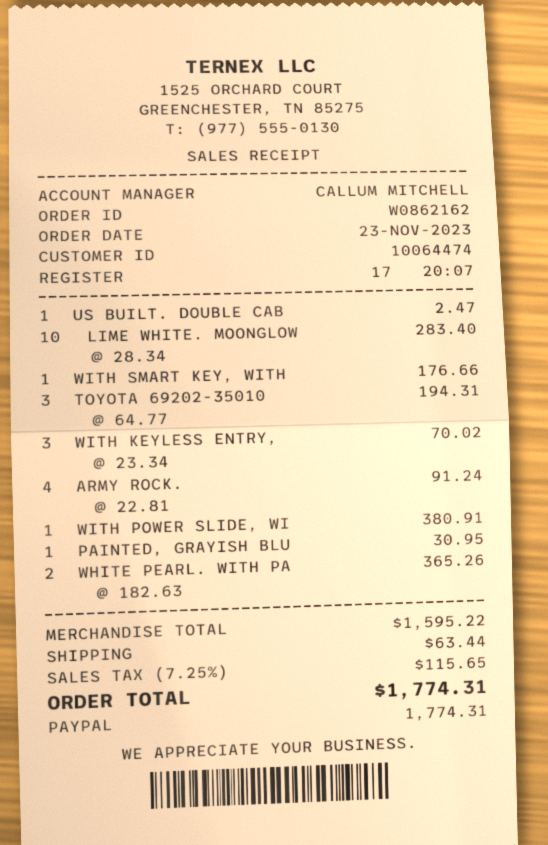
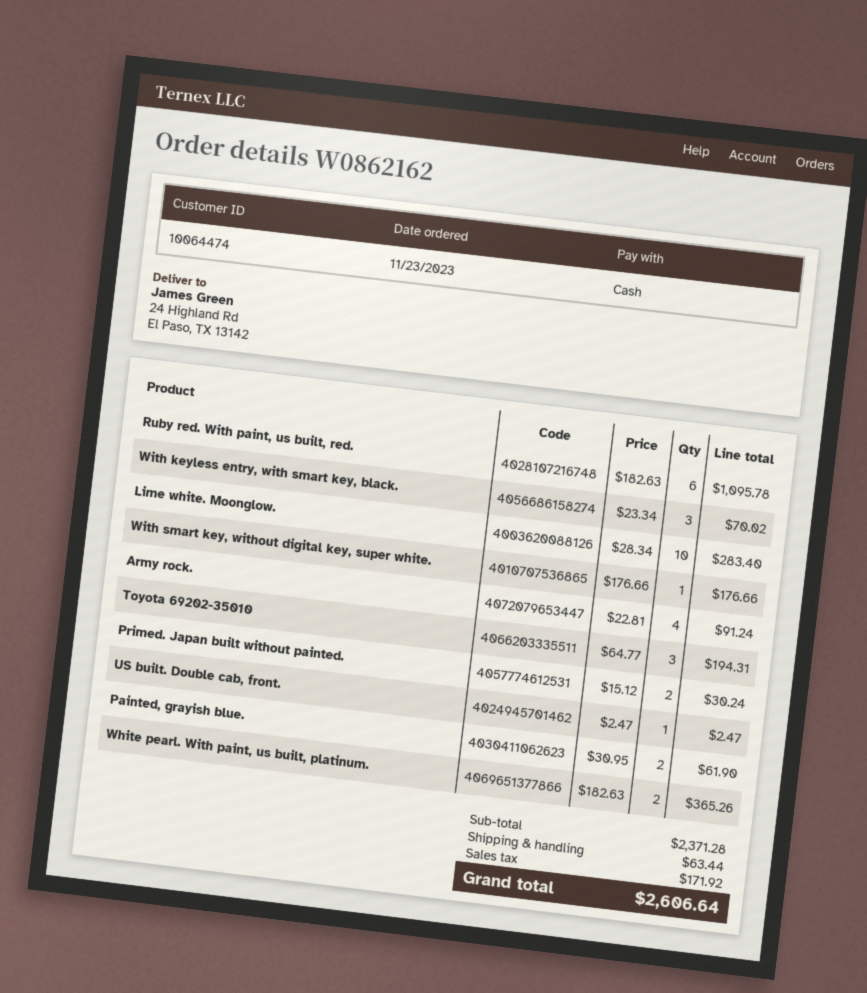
payment method: PayPal -> cash
WITH POWER SLIDE, WI: 1 x 380.91 = 380.91 -> none
PAINTED, GRAYISH BLU: 1 x 30.95 = 30.95 -> 2 x 30.95 = 61.90
Ruby red. With paint, us built, red.: none -> 6 x 182.63 = 1095.78
Primed. Japan built without painted.: none -> 2 x 15.12 = 30.24
subtotal: 1595.22 -> 2371.28
tax: 115.65 -> 171.92
total: 1774.31 -> 2606.64

